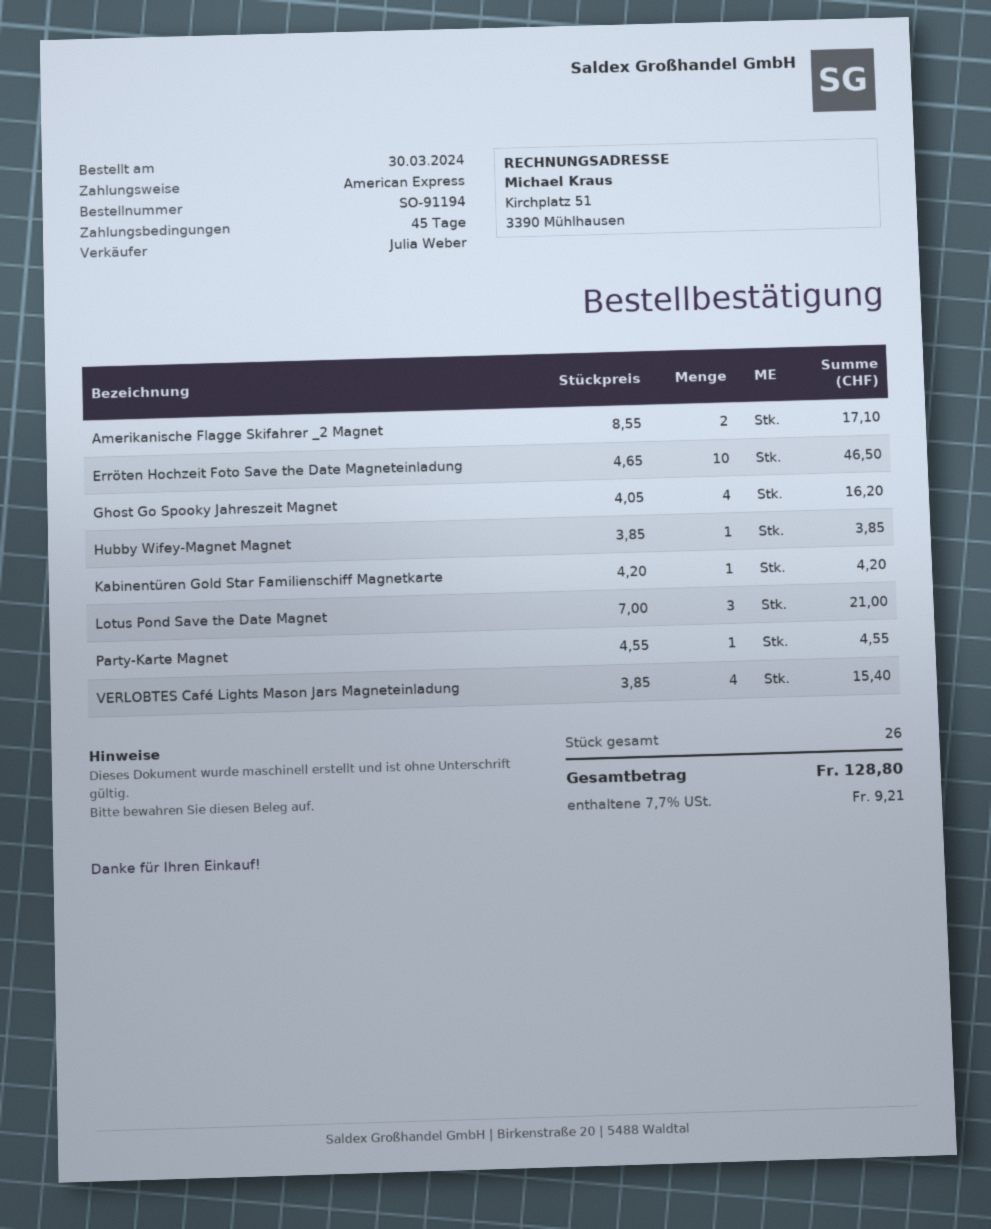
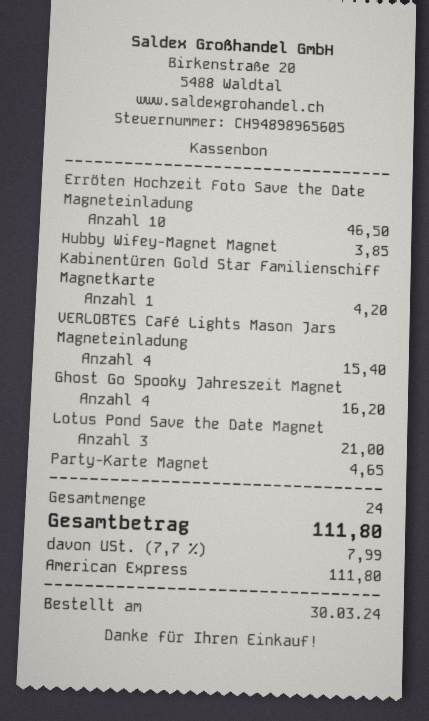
Amerikanische Flagge Skifahrer _2 Magnet: 2 for 17.10 -> none
Party-Karte Magnet: 1 for 4.55 -> 1 for 4.65
total quantity: 26 -> 24
tax: 7.7% = 9.21 -> 7.7% = 7.99
total: 128.80 -> 111.80

